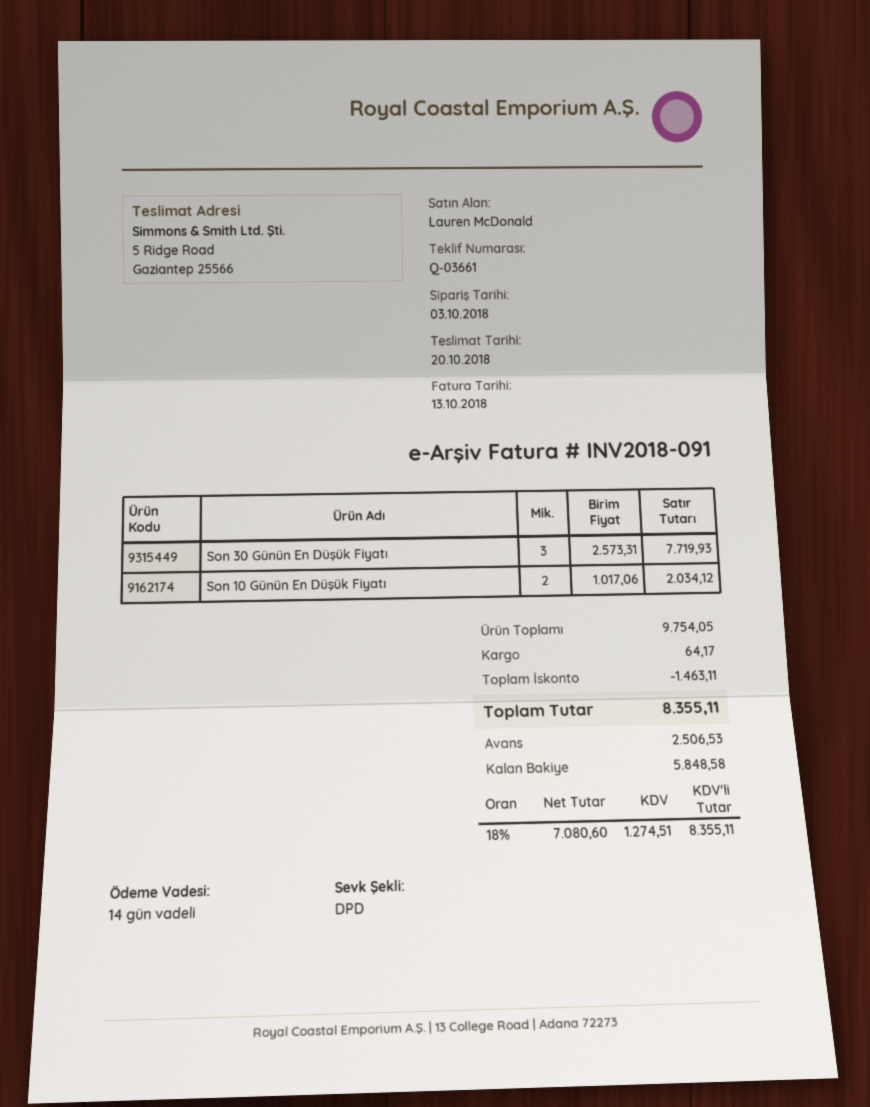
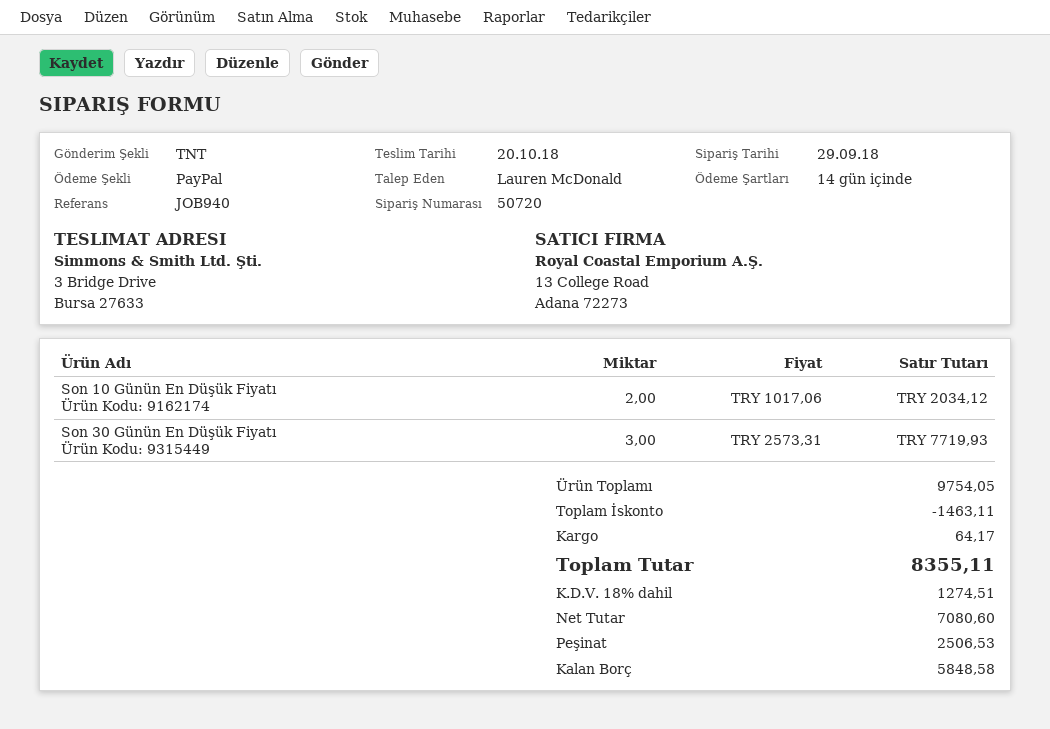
order date: 2018-10-03 -> 2018-09-29
shipping method: DPD -> TNT
ship to: 5 Ridge Road, Gaziantep 25566 -> 3 Bridge Drive, Bursa 27633

